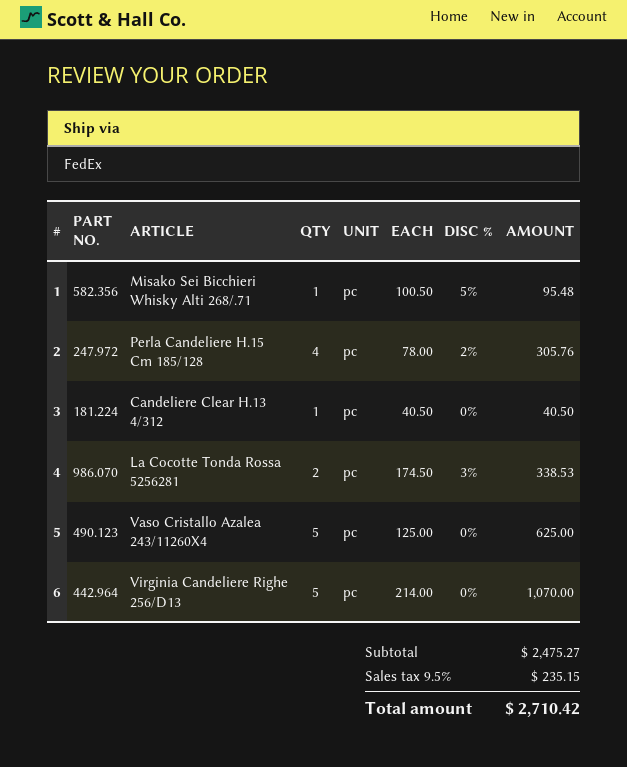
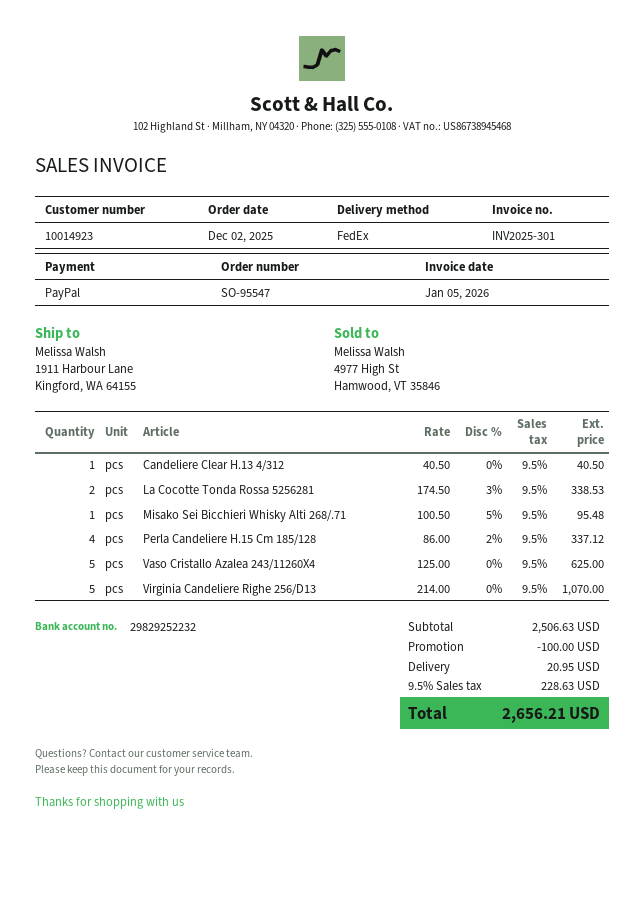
Perla Candeliere H.15 Cm 185/128: 4 x 78.00 - 2% = 305.76 -> 4 x 86.00 - 2% = 337.12
subtotal: 2475.27 -> 2506.63
discount: none -> 100.00
shipping: none -> 20.95
tax: 9.5% = 235.15 -> 9.5% = 228.63
total: 2710.42 -> 2656.21

